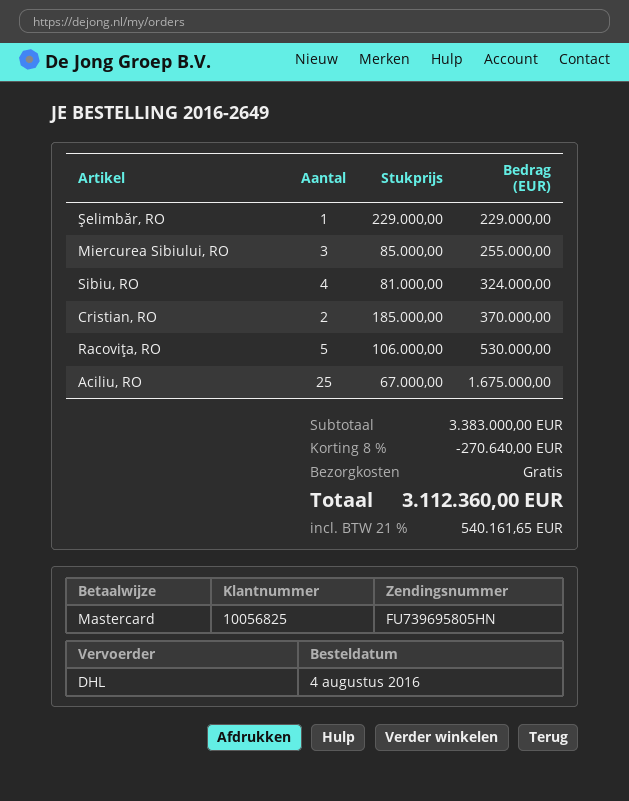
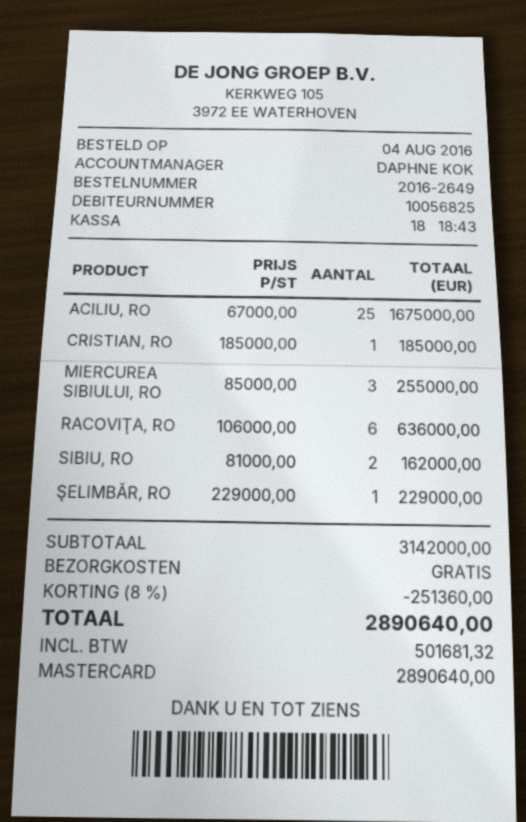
Sibiu, RO: 4 x 81000.00 = 324000.00 -> 2 x 81000.00 = 162000.00
Cristian, RO: 2 x 185000.00 = 370000.00 -> 1 x 185000.00 = 185000.00
Racoviţa, RO: 5 x 106000.00 = 530000.00 -> 6 x 106000.00 = 636000.00
subtotal: 3383000.00 -> 3142000.00
discount: 8% = 270640.00 -> 8% = 251360.00
tax: 540161.65 -> 501681.32
total: 3112360.00 -> 2890640.00

